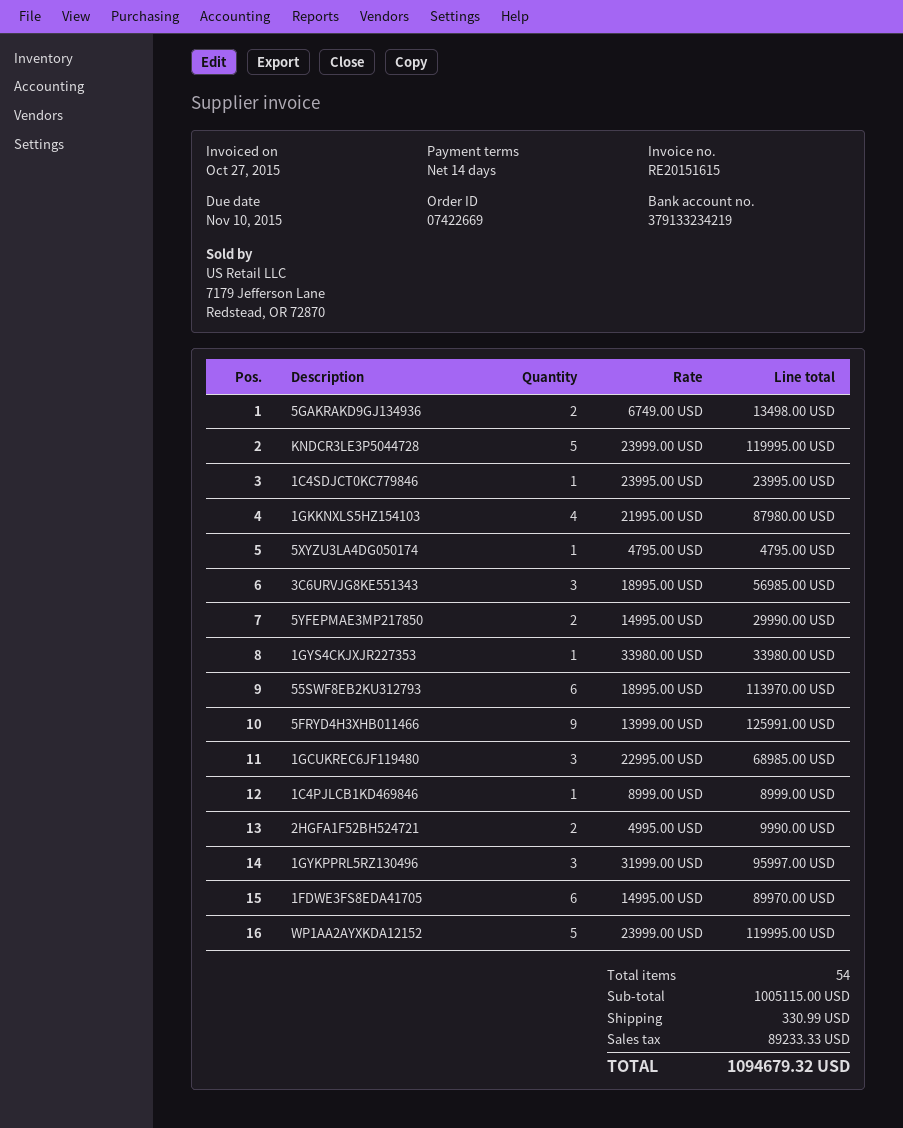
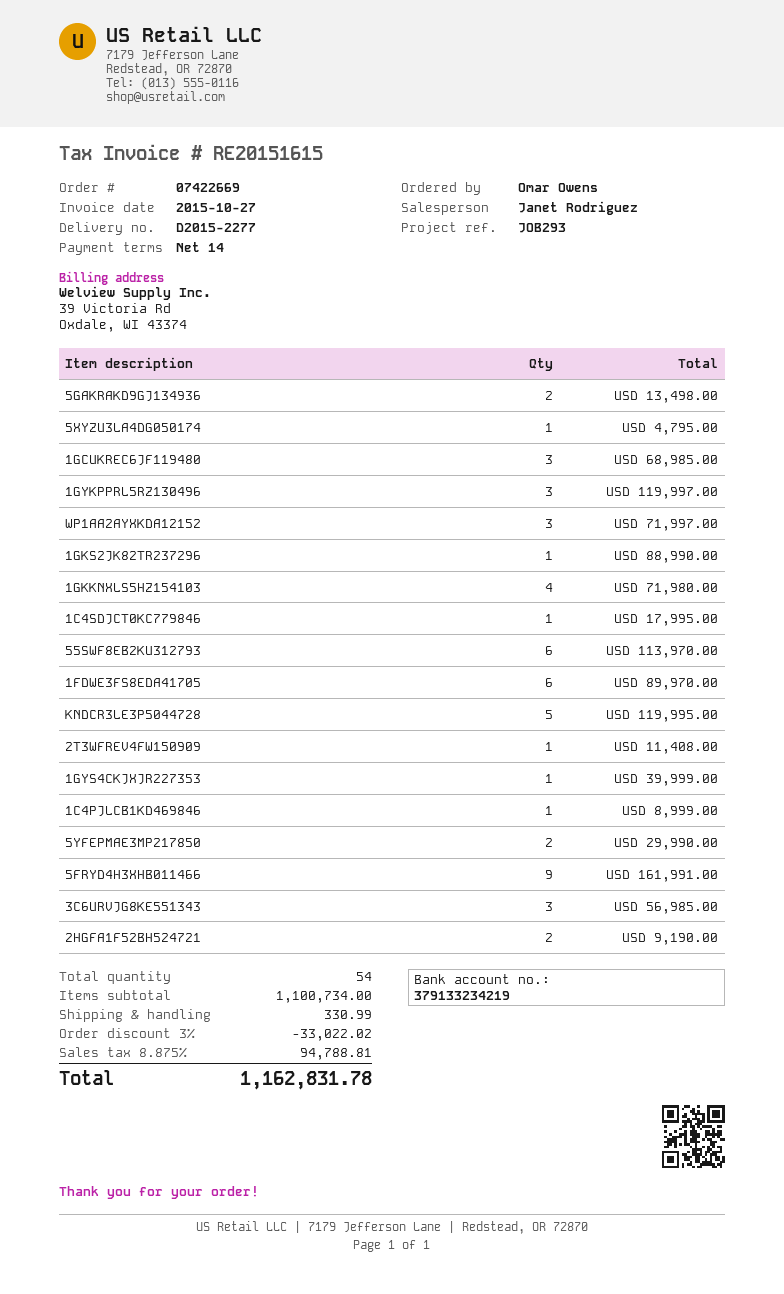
1C4SDJCT0KC779846: 1 for 23995.00 -> 1 for 17995.00
1GKKNXLS5HZ154103: 4 for 87980.00 -> 4 for 71980.00
1GYS4CKJXJR227353: 1 for 33980.00 -> 1 for 39999.00
5FRYD4H3XHB011466: 9 for 125991.00 -> 9 for 161991.00
2HGFA1F52BH524721: 2 for 9990.00 -> 2 for 9190.00
1GYKPPRL5RZ130496: 3 for 95997.00 -> 3 for 119997.00
WP1AA2AYXKDA12152: 5 for 119995.00 -> 3 for 71997.00
1GKS2JK82TR237296: none -> 1 for 88990.00
2T3WFREV4FW150909: none -> 1 for 11408.00
subtotal: 1005115.00 -> 1100734.00
discount: none -> 3% = 33022.02
tax: 89233.33 -> 94788.81
total: 1094679.32 -> 1162831.78

